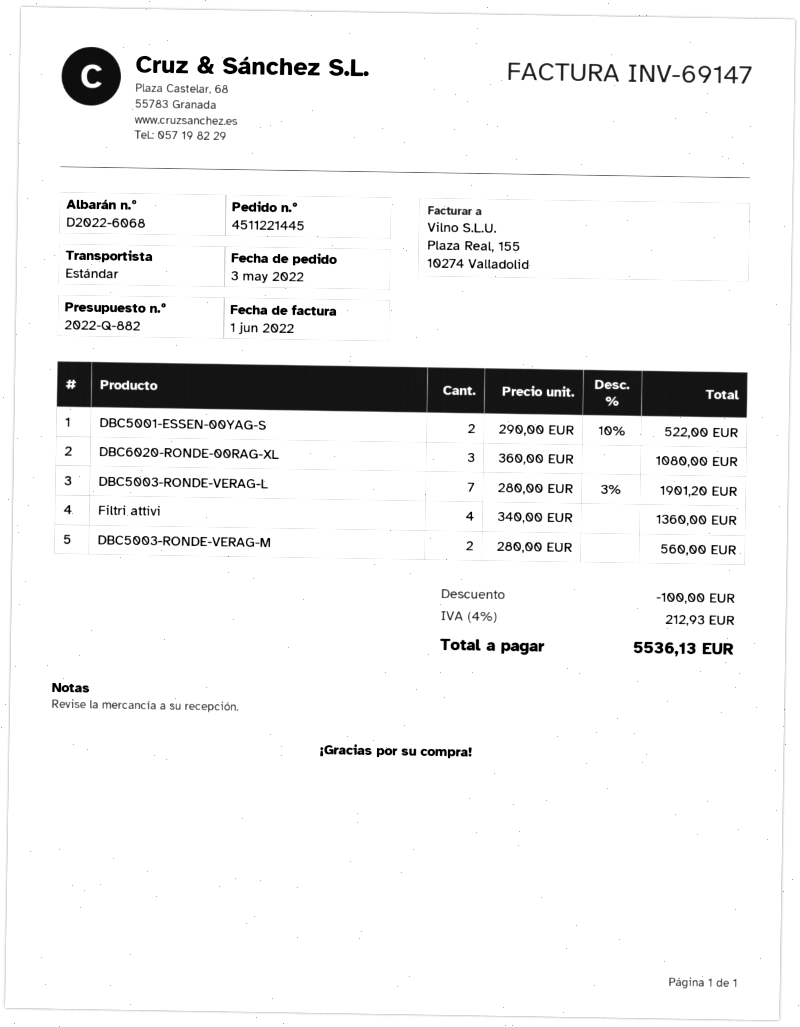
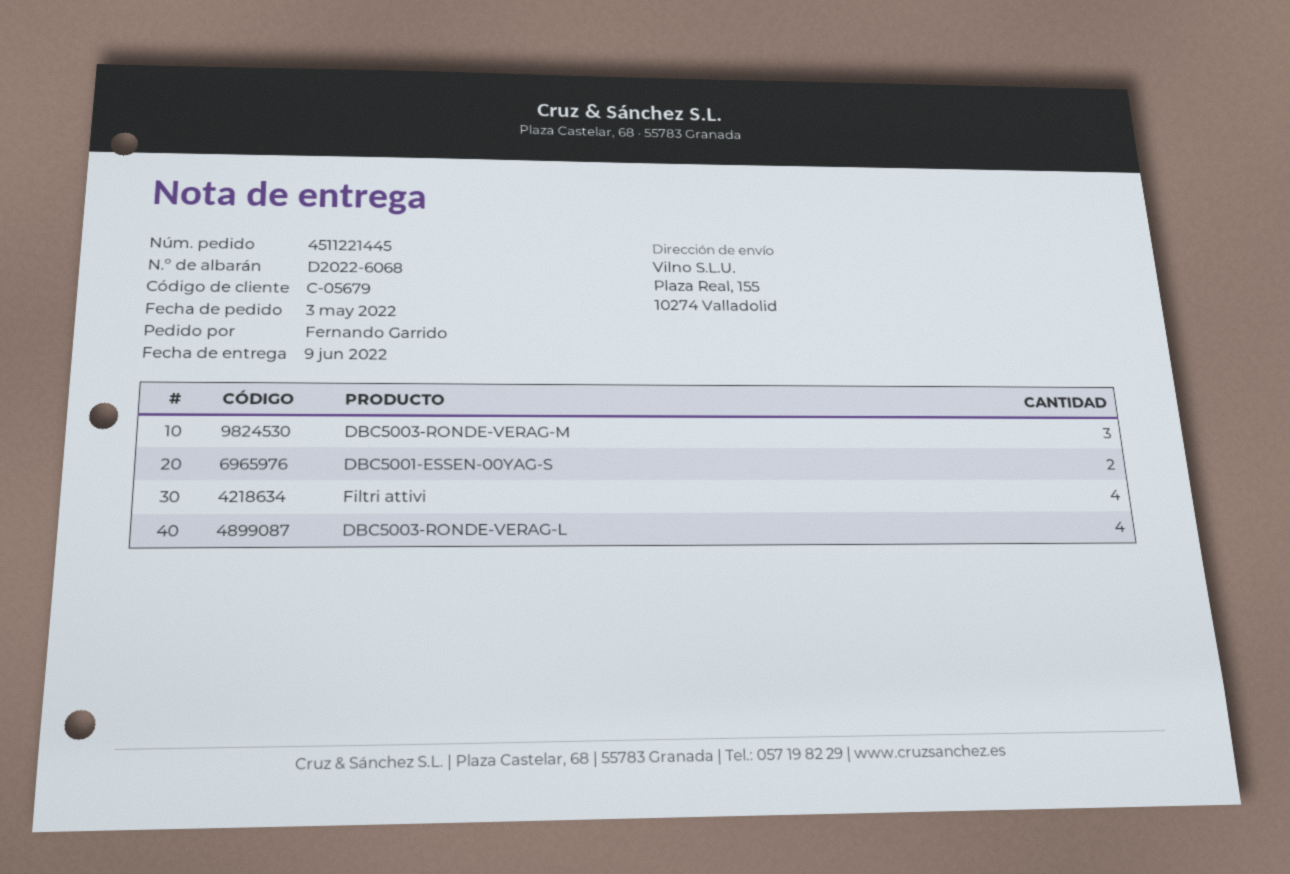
DBC6020-RONDE-00RAG-XL: 3 -> none
DBC5003-RONDE-VERAG-L: 7 -> 4
DBC5003-RONDE-VERAG-M: 2 -> 3

